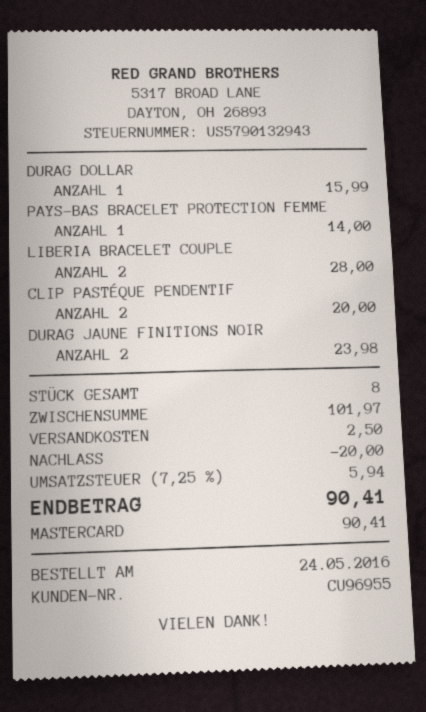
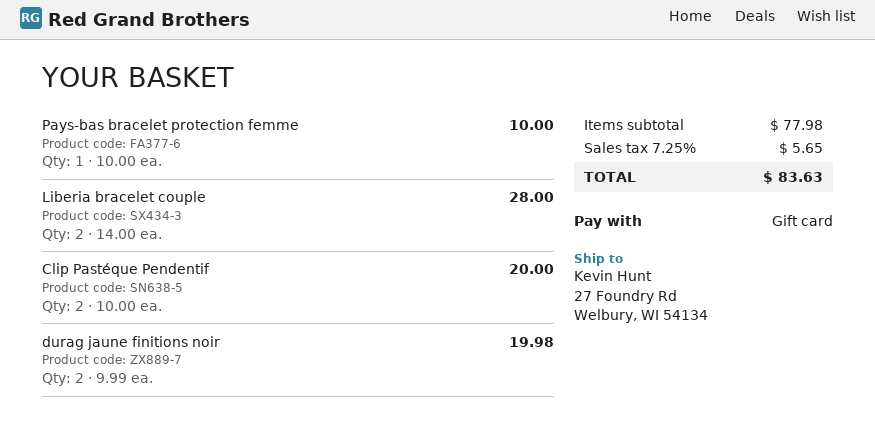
payment method: Mastercard -> gift card
DURAG DOLLAR: 1 for 15.99 -> none
PAYS-BAS BRACELET PROTECTION FEMME: 1 for 14.00 -> 1 for 10.00
DURAG JAUNE FINITIONS NOIR: 2 for 23.98 -> 2 for 19.98
subtotal: 101.97 -> 77.98
discount: 20.00 -> none
shipping: 2.50 -> none
tax: 7.25% = 5.94 -> 7.25% = 5.65
total: 90.41 -> 83.63

